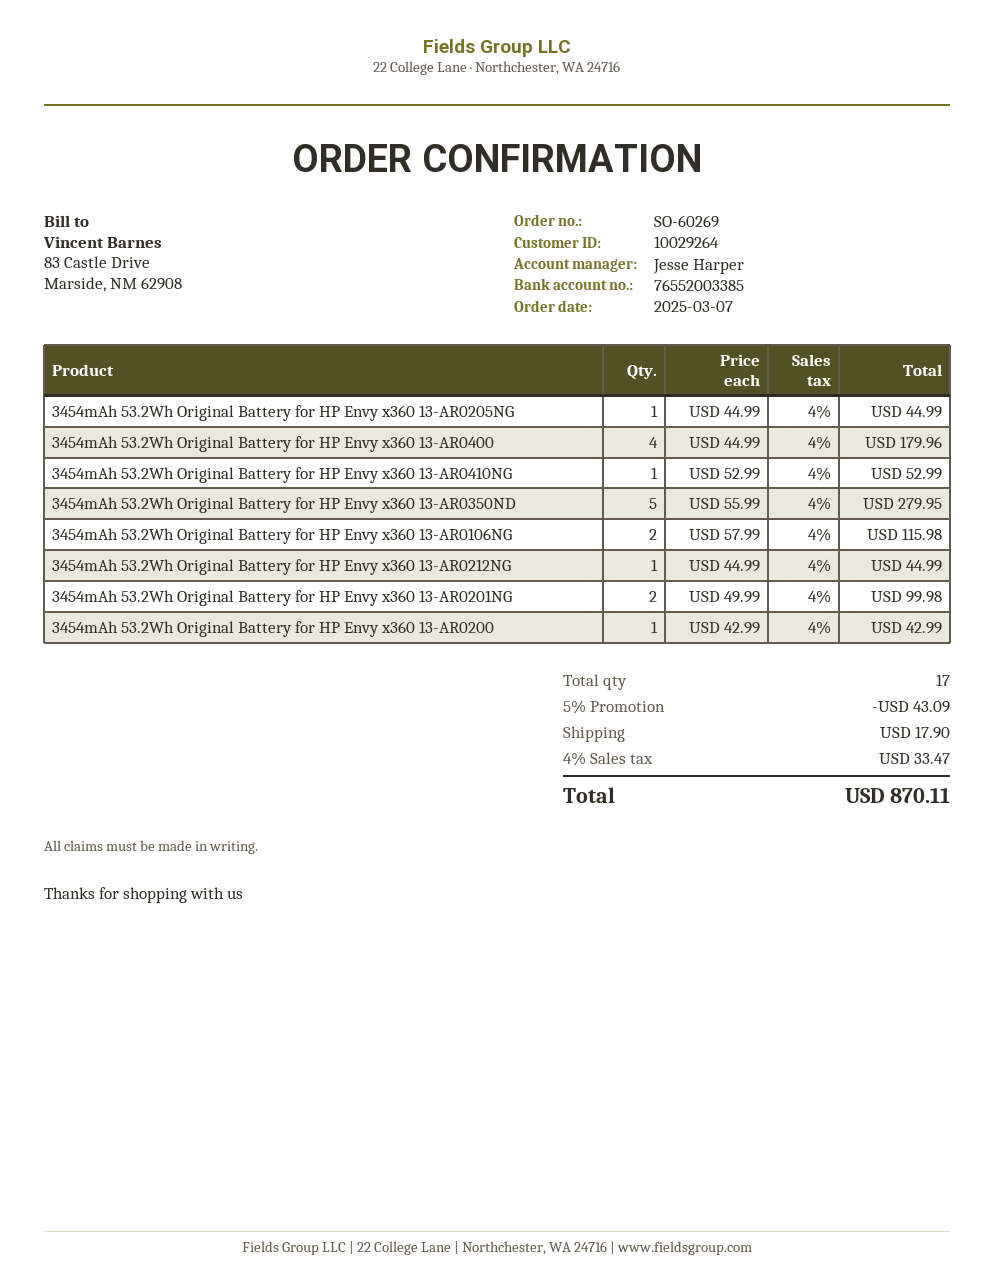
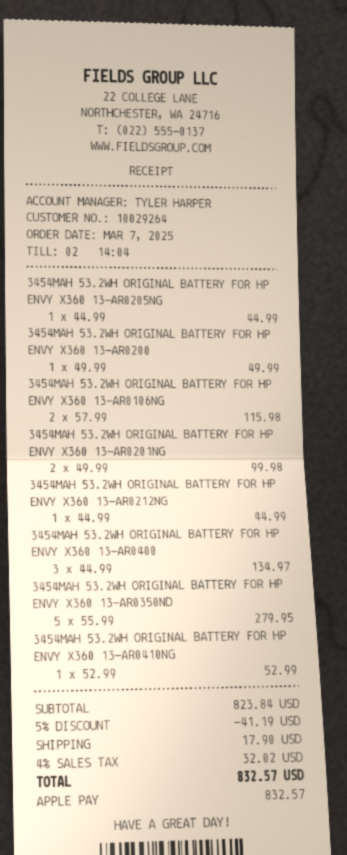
sales rep: Jesse Harper -> TYLER HARPER
3454mAh 53.2Wh Original Battery for HP Envy x360 13-AR0400: 4 x 44.99 = 179.96 -> 3 x 44.99 = 134.97
3454mAh 53.2Wh Original Battery for HP Envy x360 13-AR0200: 1 x 42.99 = 42.99 -> 1 x 49.99 = 49.99
discount: 5% = 43.09 -> 5% = 41.19
tax: 4% = 33.47 -> 4% = 32.02
total: 870.11 -> 832.57

